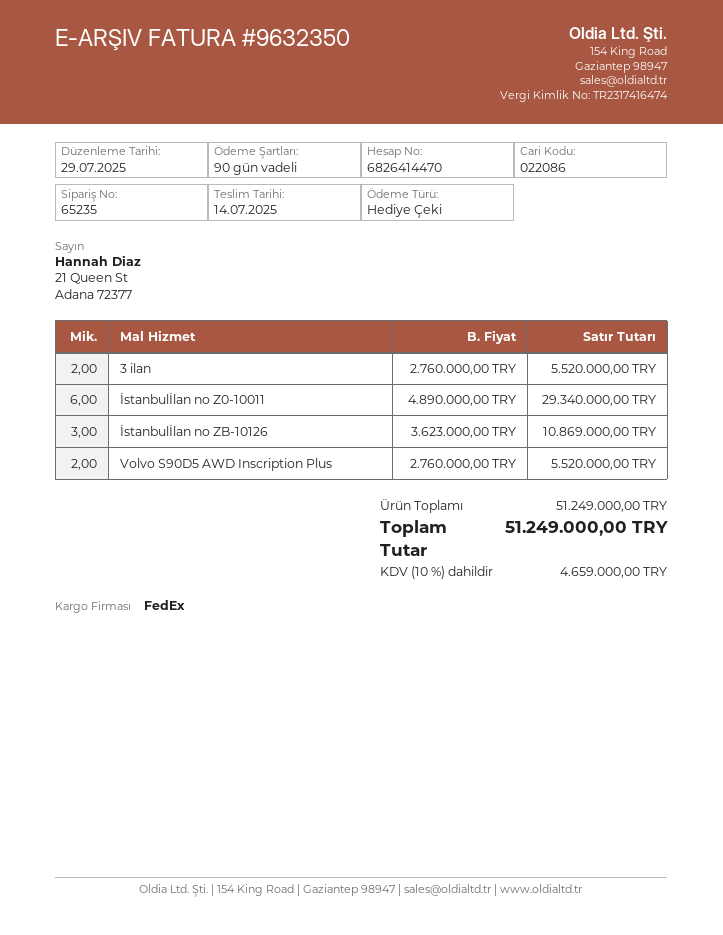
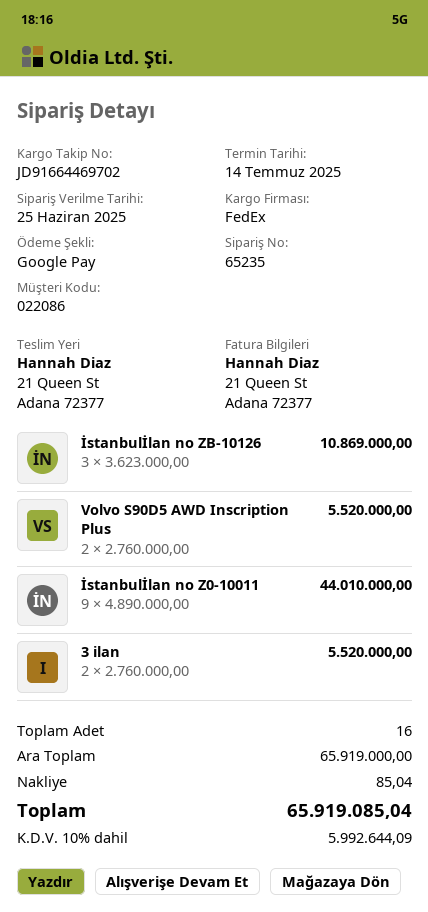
payment method: gift card -> Google Pay
İstanbulİlan no Z0-10011: 6 x 4890000.00 = 29340000.00 -> 9 x 4890000.00 = 44010000.00
subtotal: 51249000.00 -> 65919000.00
shipping: none -> 85.04
tax: 10% = 4659000.00 -> 10% = 5992644.09
total: 51249000.00 -> 65919085.04

